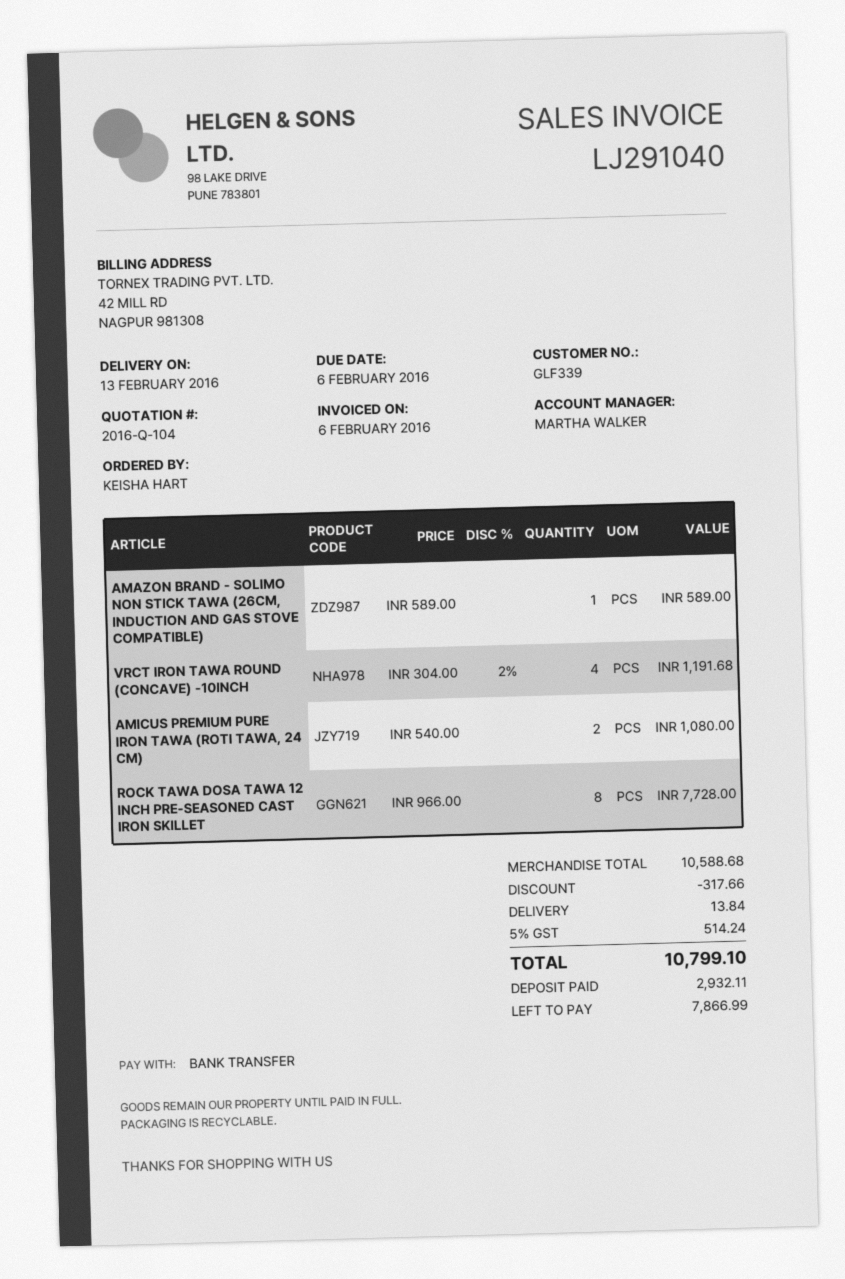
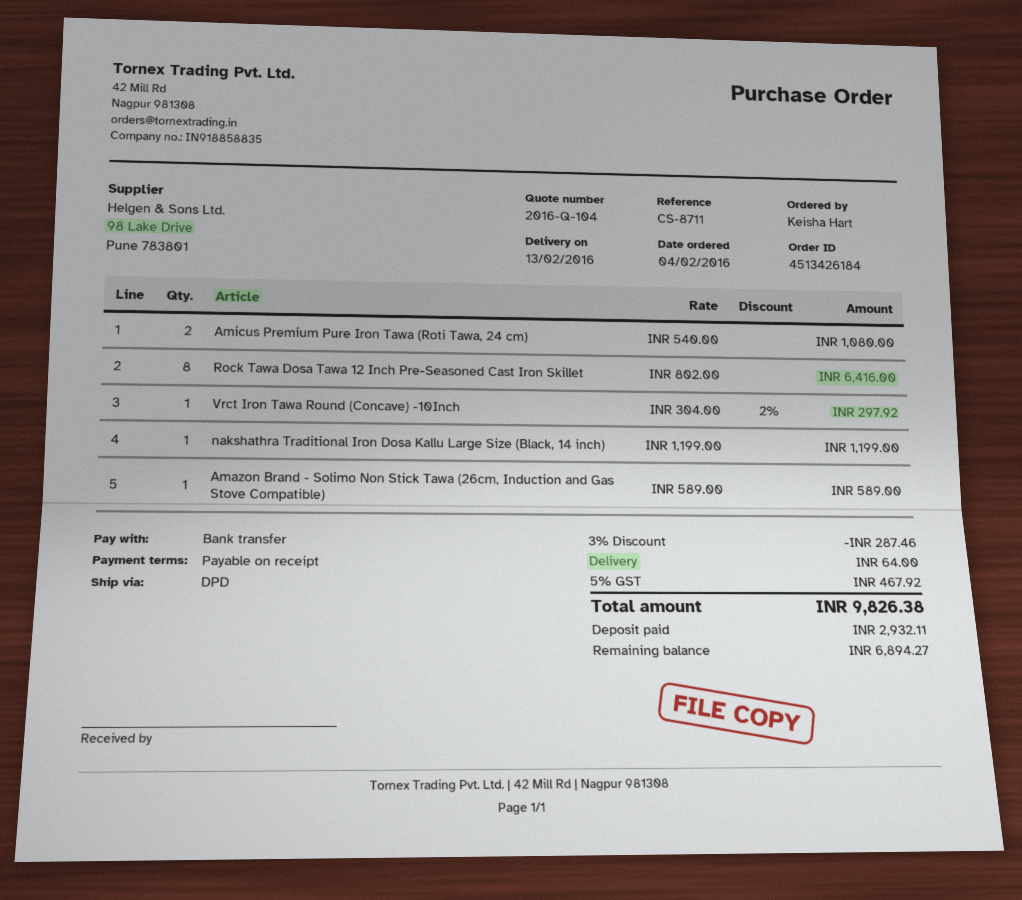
VRCT IRON TAWA ROUND (CONCAVE) -10INCH: 4 x 304.00 - 2% = 1191.68 -> 1 x 304.00 - 2% = 297.92
ROCK TAWA DOSA TAWA 12 INCH PRE-SEASONED CAST IRON SKILLET: 8 x 966.00 = 7728.00 -> 8 x 802.00 = 6416.00
nakshathra Traditional Iron Dosa Kallu Large Size (Black, 14 inch): none -> 1 x 1199.00 = 1199.00
discount: 317.66 -> 287.46
shipping: 13.84 -> 64.00
tax: 5% = 514.24 -> 5% = 467.92
total: 10799.10 -> 9826.38
balance: 7866.99 -> 6894.27

